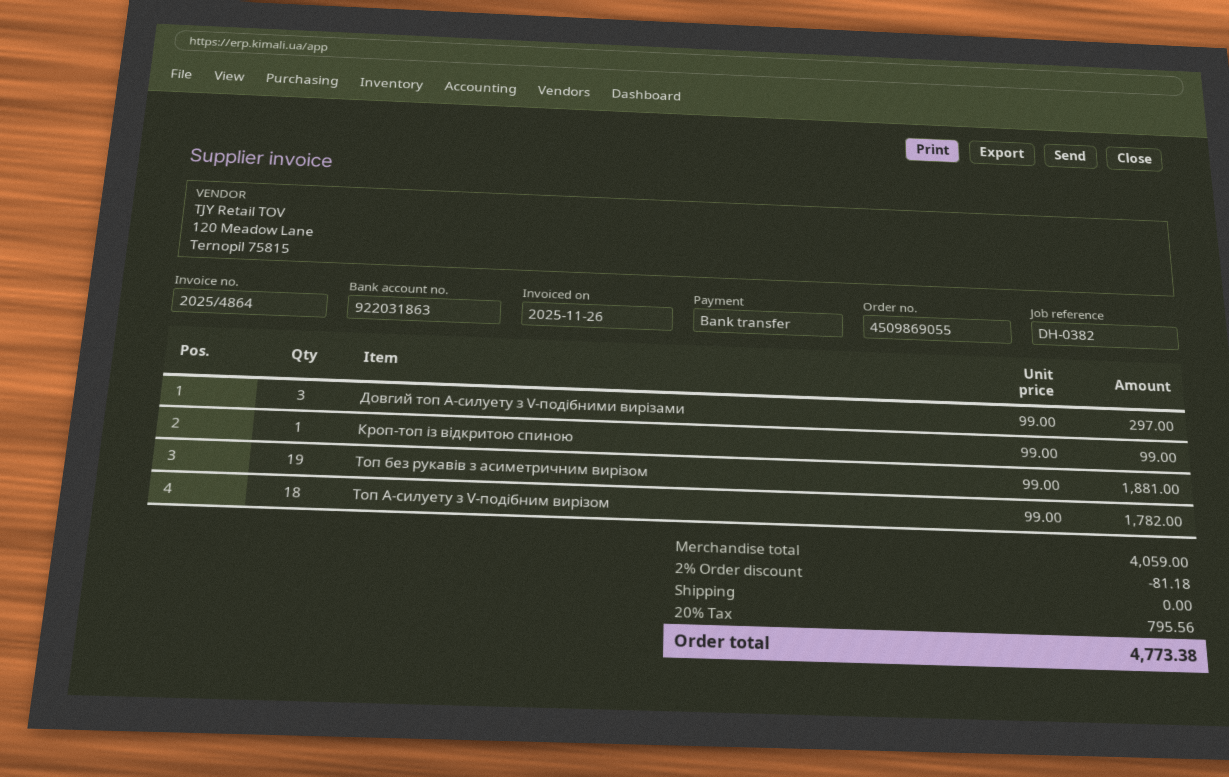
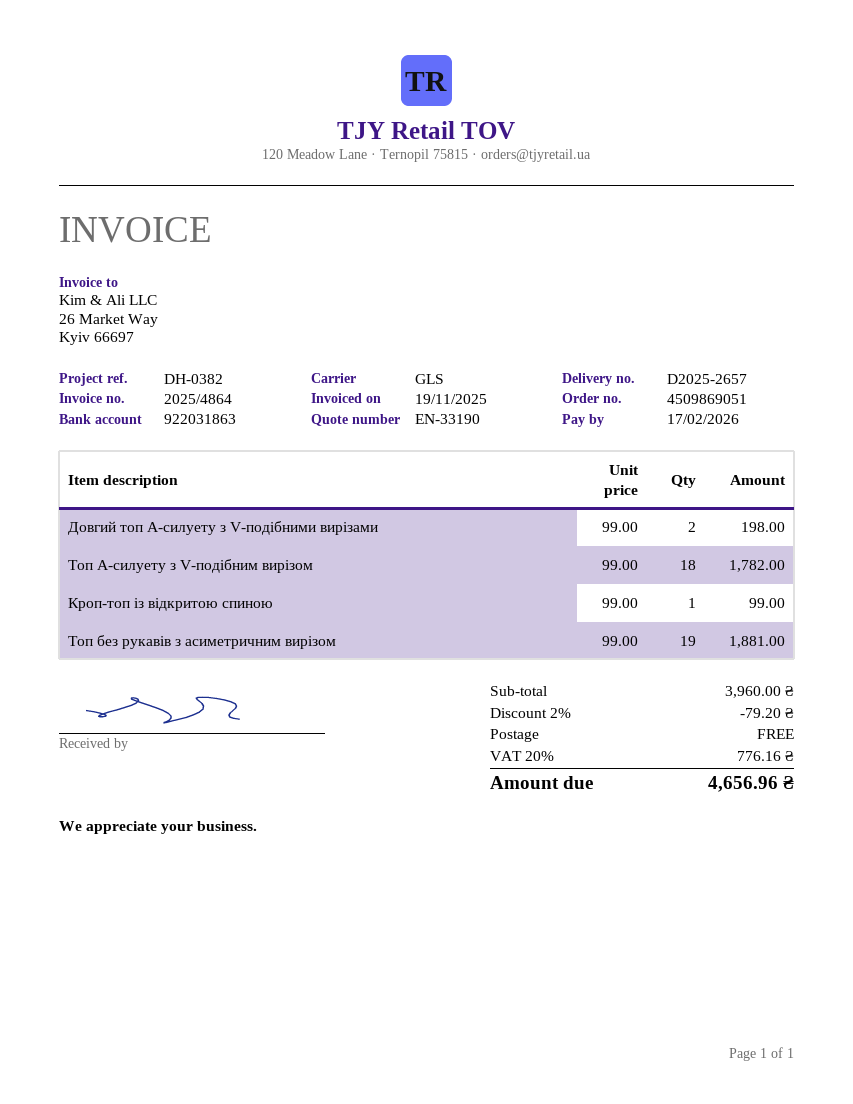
order number: 4509869055 -> 4509869051
invoice date: 2025-11-26 -> 2025-11-19
Довгий топ А-силуету з V-подібними вирізами: 3 x 99.00 = 297.00 -> 2 x 99.00 = 198.00
subtotal: 4059.00 -> 3960.00
discount: 2% = 81.18 -> 2% = 79.20
tax: 20% = 795.56 -> 20% = 776.16
total: 4773.38 -> 4656.96

